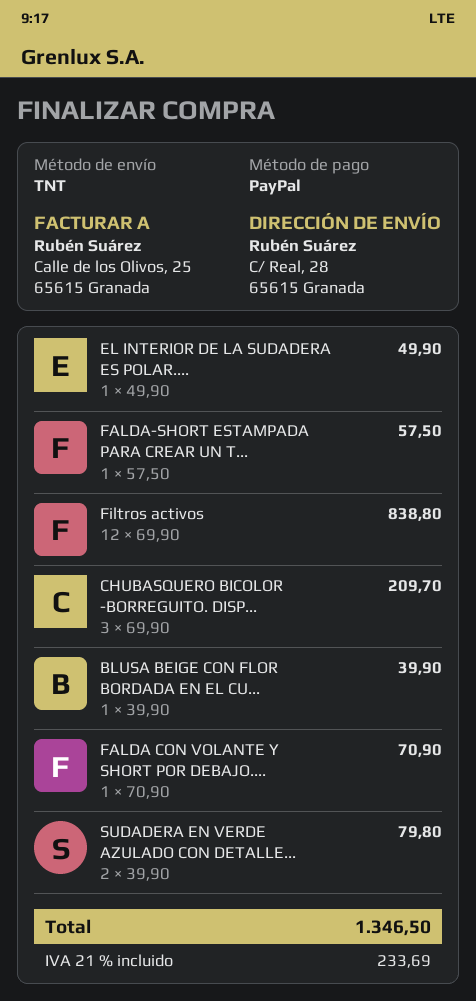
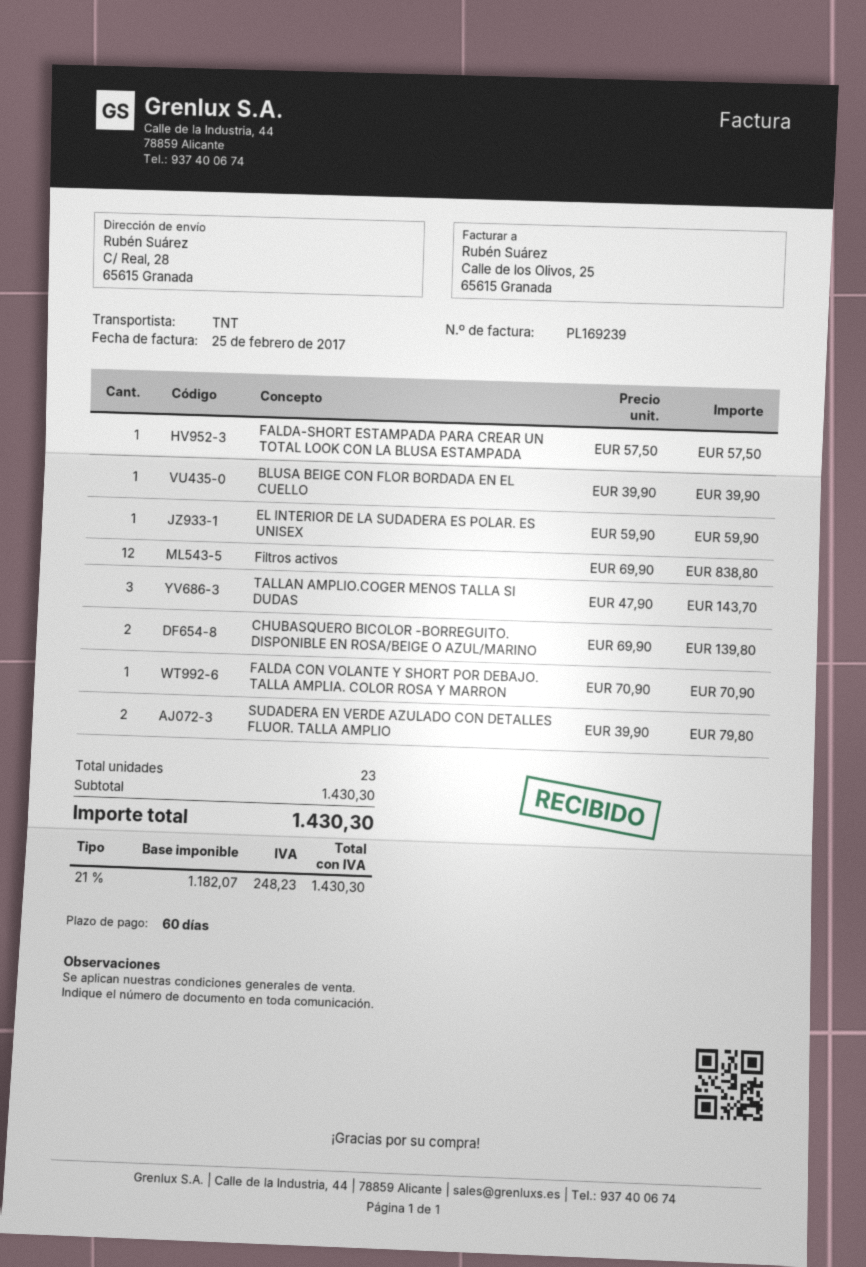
EL INTERIOR DE LA SUDADERA ES POLAR....: 1 x 49.90 = 49.90 -> 1 x 59.90 = 59.90
CHUBASQUERO BICOLOR -BORREGUITO. DISP...: 3 x 69.90 = 209.70 -> 2 x 69.90 = 139.80
TALLAN AMPLIO.COGER MENOS TALLA SI DUDAS: none -> 3 x 47.90 = 143.70
tax: 21% = 233.69 -> 21% = 248.23
total: 1346.50 -> 1430.30

